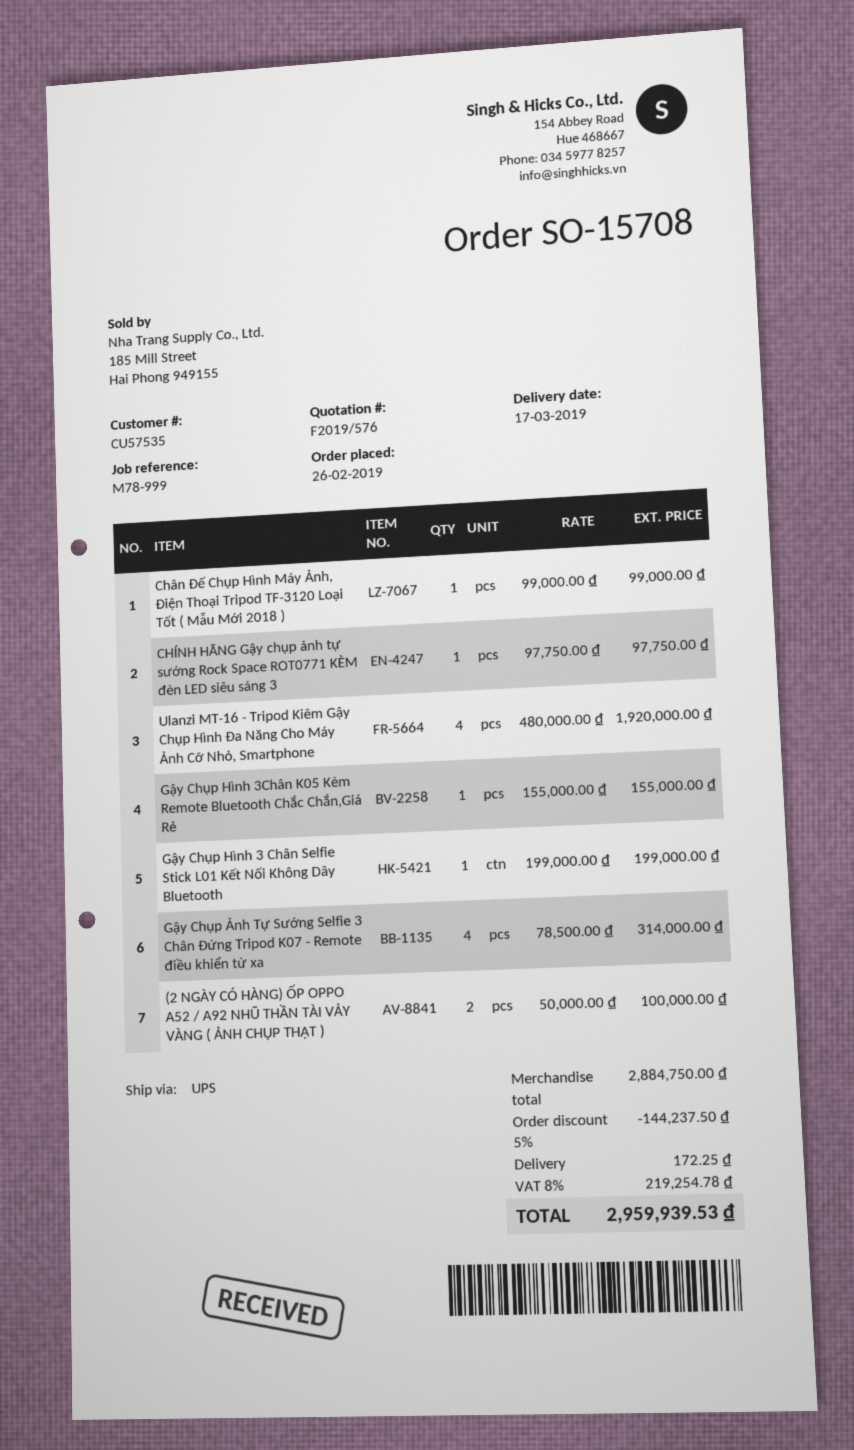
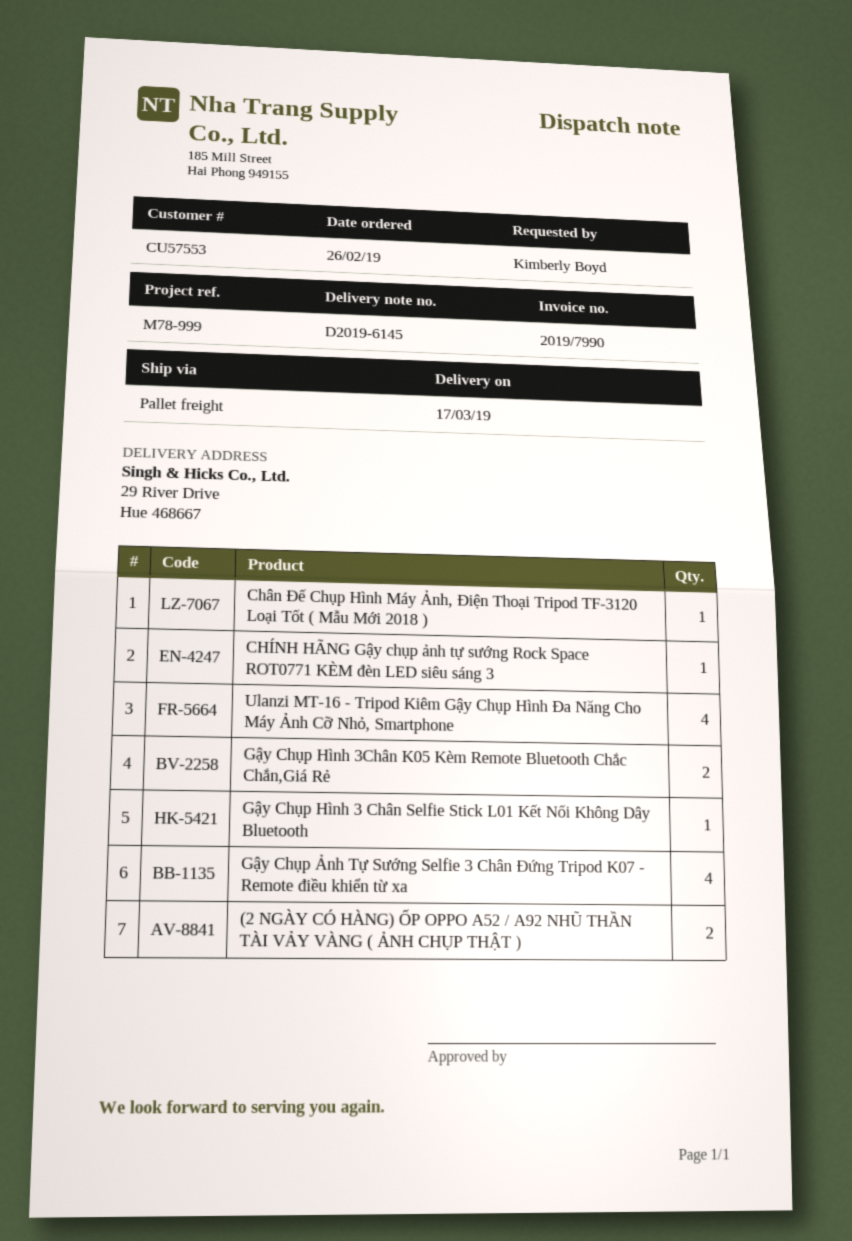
customer number: CU57535 -> CU57553
shipping method: UPS -> pallet freight
Gậy Chụp Hình 3Chân K05 Kèm Remote Bluetooth Chắc Chắn,Giá Rẻ: 1 -> 2

